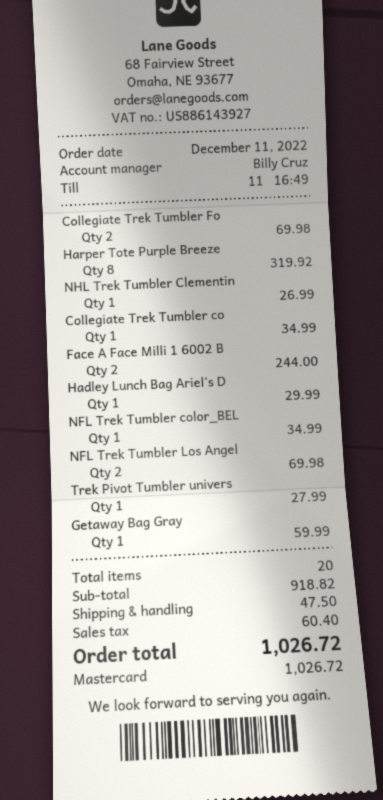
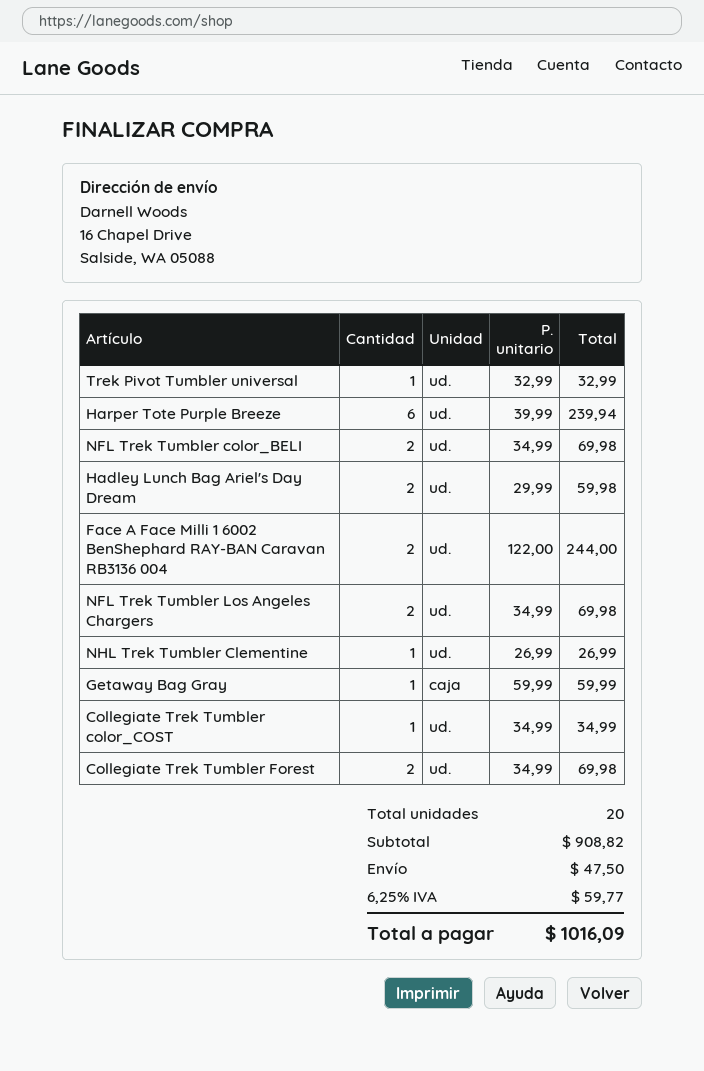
Harper Tote Purple Breeze: 8 for 319.92 -> 6 for 239.94
Hadley Lunch Bag Ariel's D: 1 for 29.99 -> 2 for 59.98
NFL Trek Tumbler color_BEL: 1 for 34.99 -> 2 for 69.98
Trek Pivot Tumbler univers: 1 for 27.99 -> 1 for 32.99
subtotal: 918.82 -> 908.82
tax: 60.40 -> 59.77
total: 1026.72 -> 1016.09

